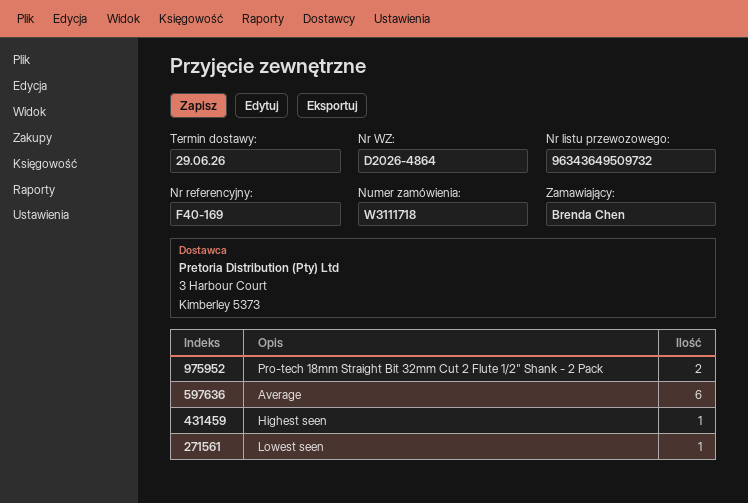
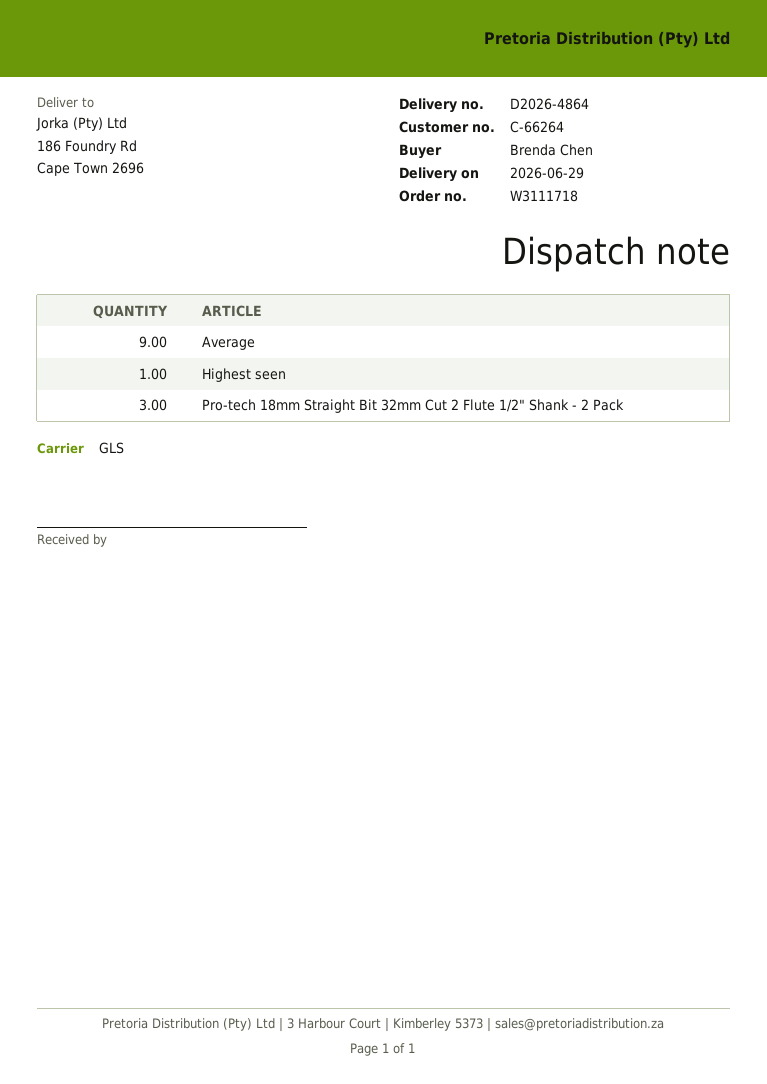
Pro-tech 18mm Straight Bit 32mm Cut 2 Flute 1/2" Shank - 2 Pack: 2 -> 3
Average: 6 -> 9
Lowest seen: 1 -> none

